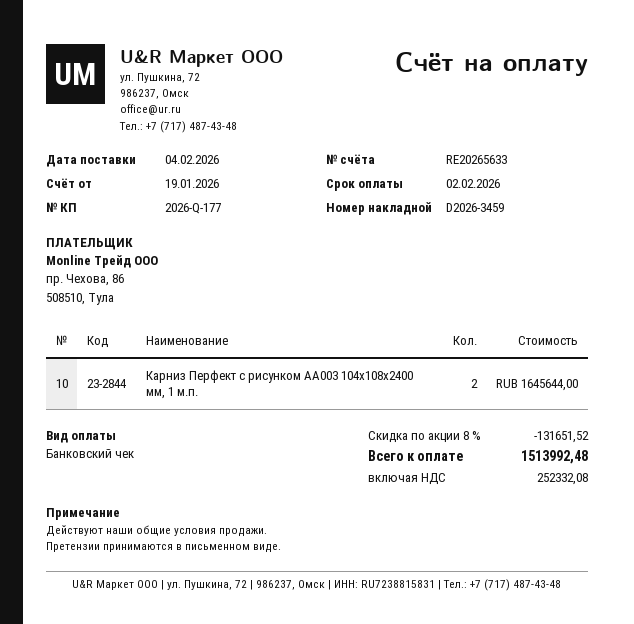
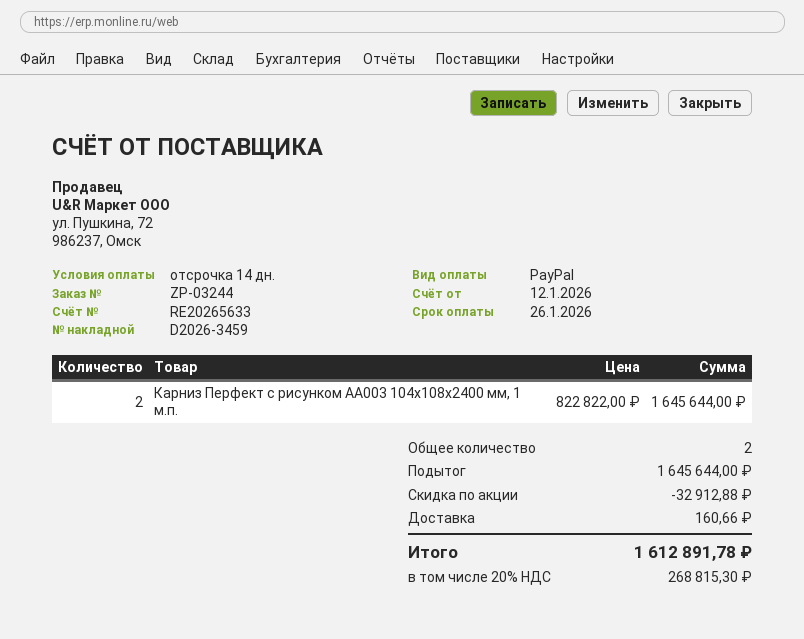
invoice date: 2026-01-19 -> 2026-01-12
due date: 2026-02-02 -> 2026-01-26
payment method: cheque -> PayPal
discount: 131651.52 -> 32912.88
shipping: none -> 160.66
tax: 252332.08 -> 268815.30
total: 1513992.48 -> 1612891.78

